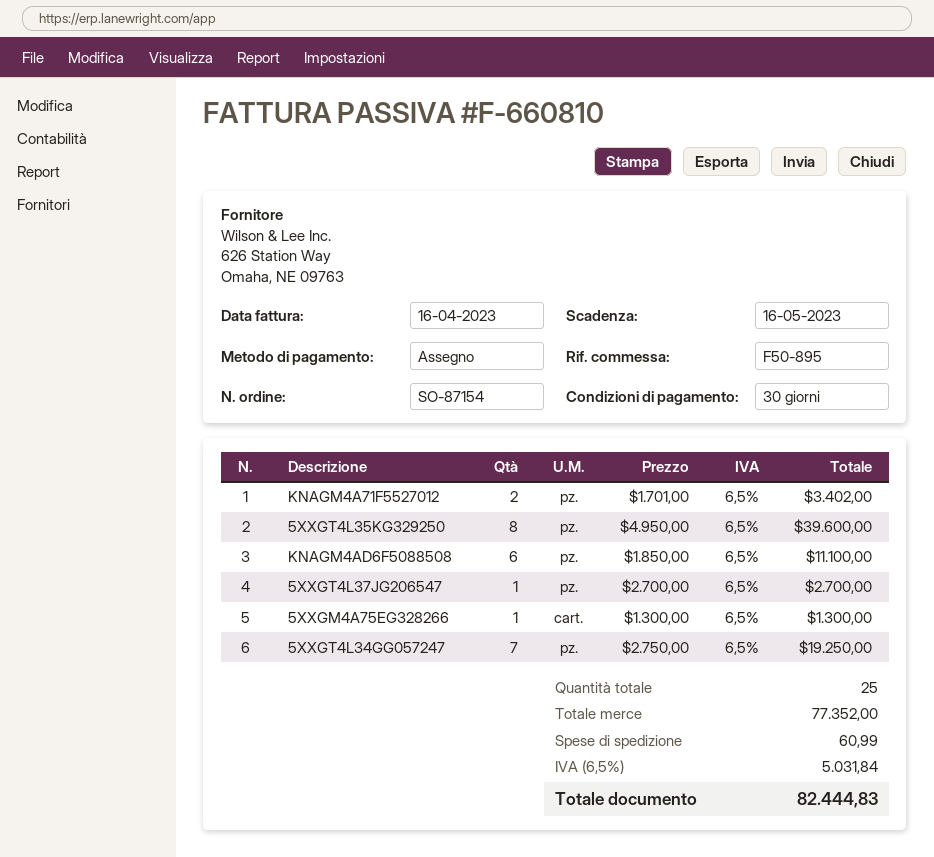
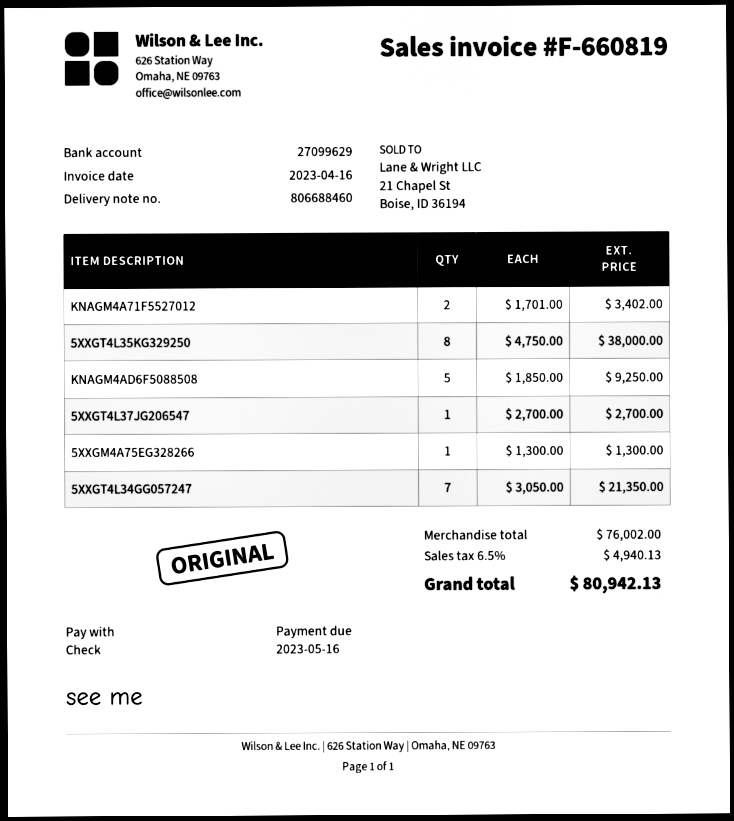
invoice number: F-660810 -> F-660819
5XXGT4L35KG329250: 8 x 4950.00 = 39600.00 -> 8 x 4750.00 = 38000.00
KNAGM4AD6F5088508: 6 x 1850.00 = 11100.00 -> 5 x 1850.00 = 9250.00
5XXGT4L34GG057247: 7 x 2750.00 = 19250.00 -> 7 x 3050.00 = 21350.00
subtotal: 77352.00 -> 76002.00
shipping: 60.99 -> none
tax: 6.5% = 5031.84 -> 6.5% = 4940.13
total: 82444.83 -> 80942.13

